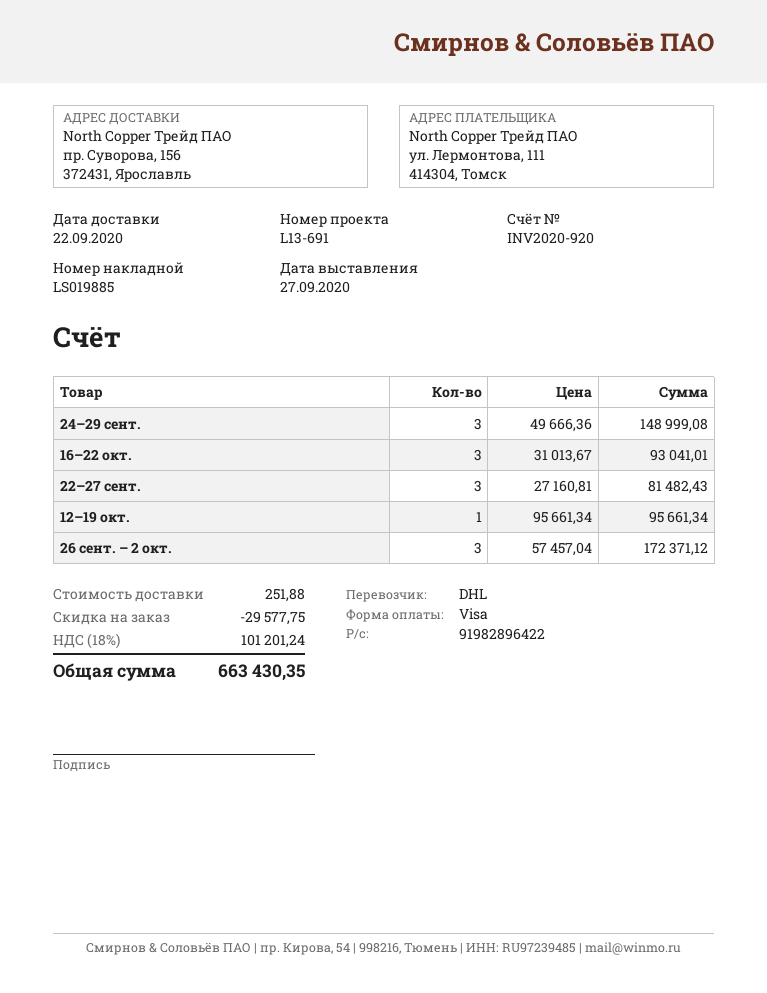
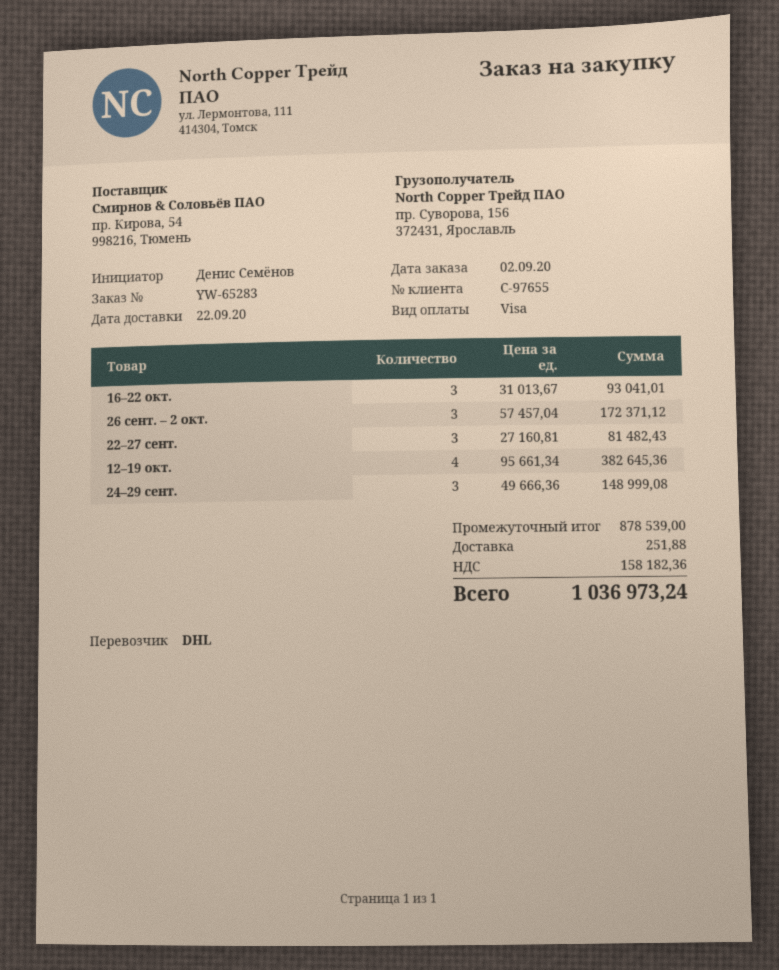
12–19 окт.: 1 x 95661.34 = 95661.34 -> 4 x 95661.34 = 382645.36
discount: 29577.75 -> none
tax: 101201.24 -> 158182.36
total: 663430.35 -> 1036973.24

